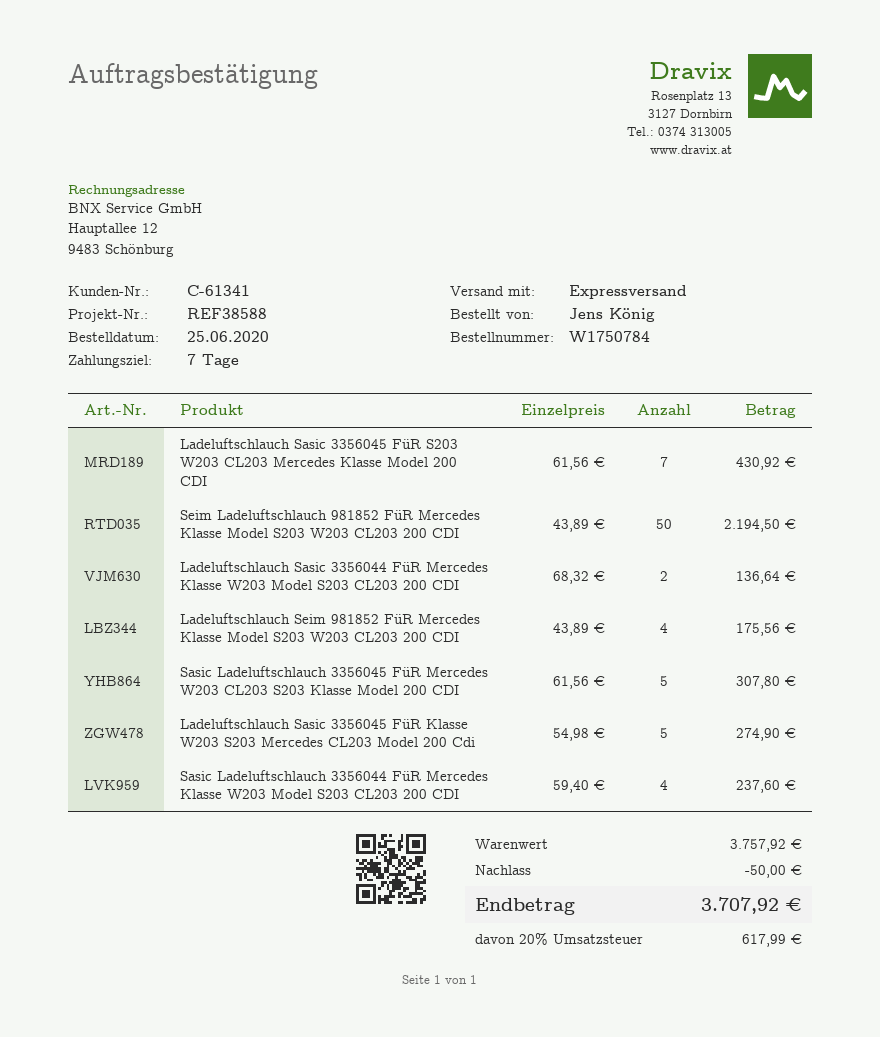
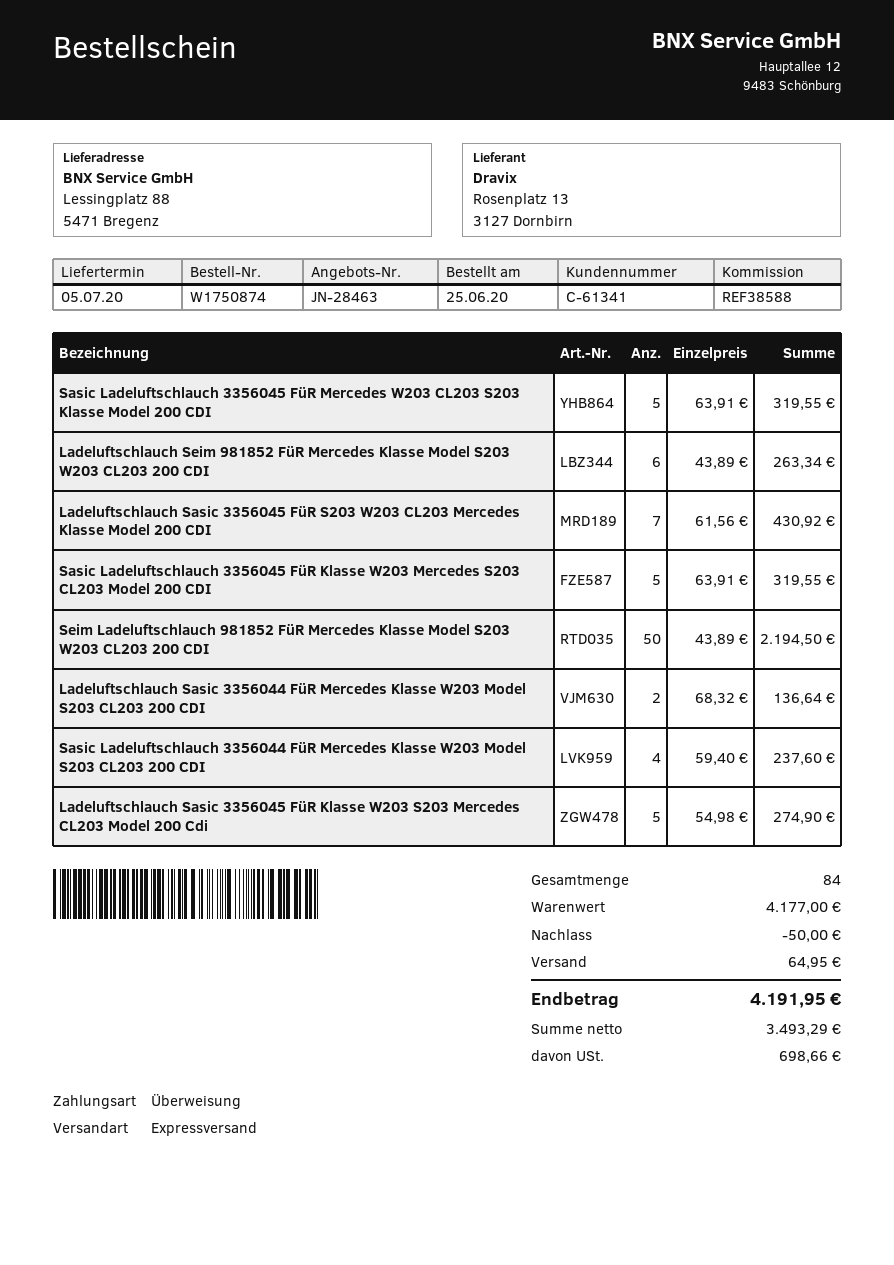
order number: W1750784 -> W1750874
Ladeluftschlauch Seim 981852 FüR Mercedes Klasse Model S203 W203 CL203 200 CDI: 4 x 43.89 = 175.56 -> 6 x 43.89 = 263.34
Sasic Ladeluftschlauch 3356045 FüR Mercedes W203 CL203 S203 Klasse Model 200 CDI: 5 x 61.56 = 307.80 -> 5 x 63.91 = 319.55
Sasic Ladeluftschlauch 3356045 FüR Klasse W203 Mercedes S203 CL203 Model 200 CDI: none -> 5 x 63.91 = 319.55
subtotal: 3757.92 -> 4177.00
shipping: none -> 64.95
tax: 617.99 -> 698.66
total: 3707.92 -> 4191.95

